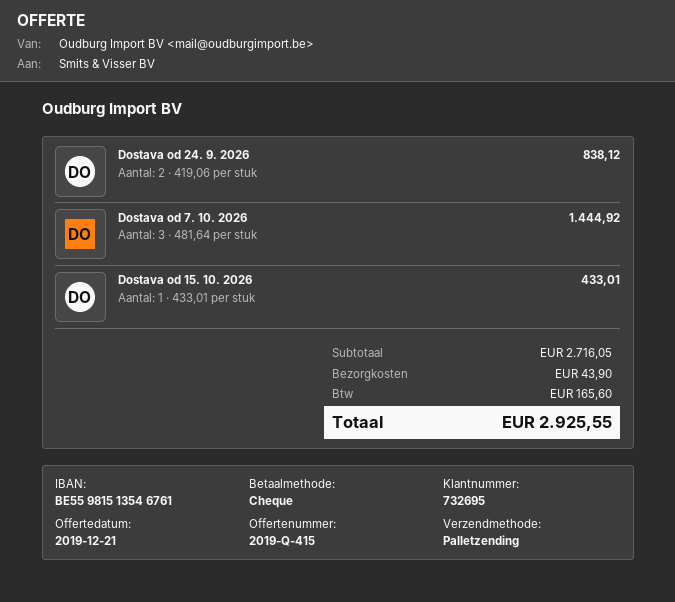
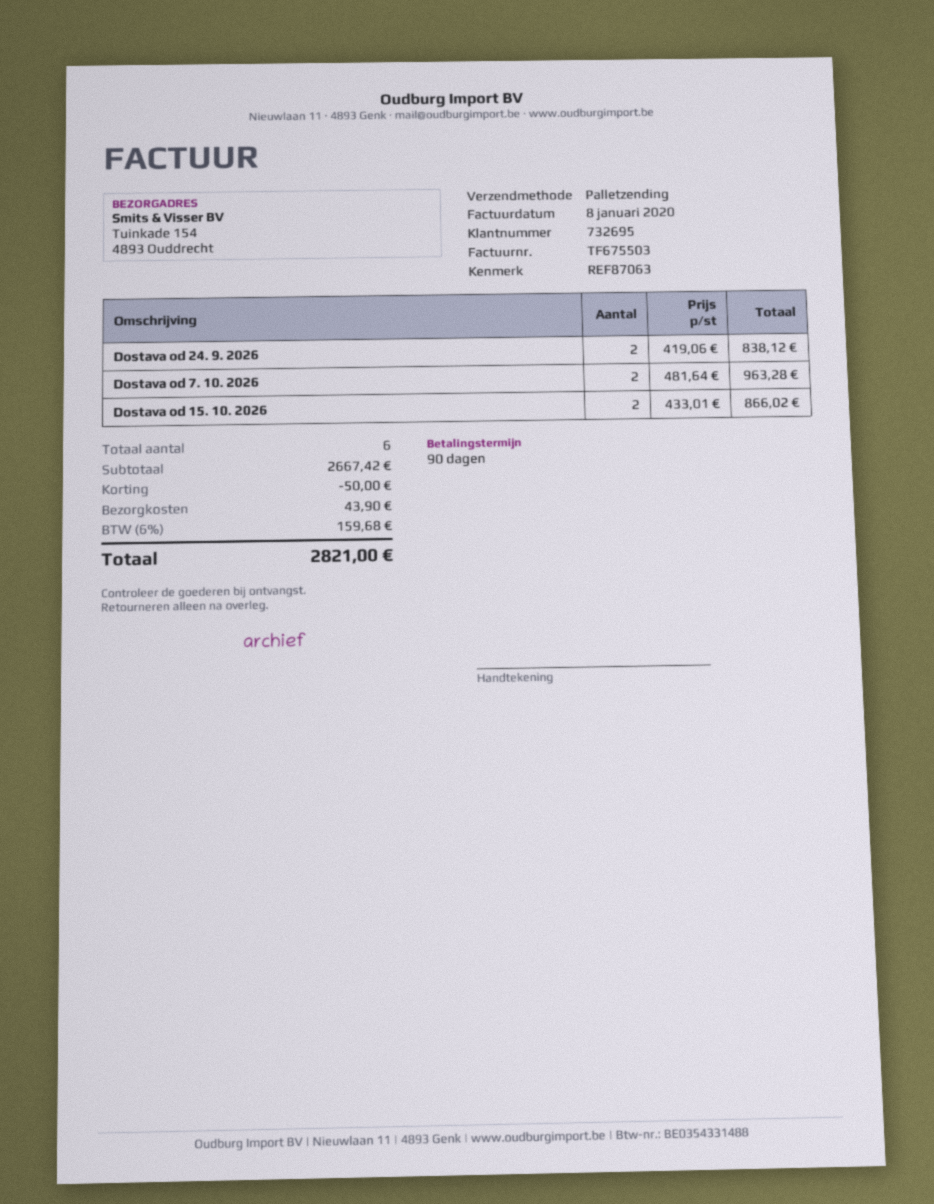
Dostava od 7. 10. 2026: 3 x 481.64 = 1444.92 -> 2 x 481.64 = 963.28
Dostava od 15. 10. 2026: 1 x 433.01 = 433.01 -> 2 x 433.01 = 866.02
subtotal: 2716.05 -> 2667.42
discount: none -> 50.00
tax: 165.60 -> 159.68
total: 2925.55 -> 2821.00

